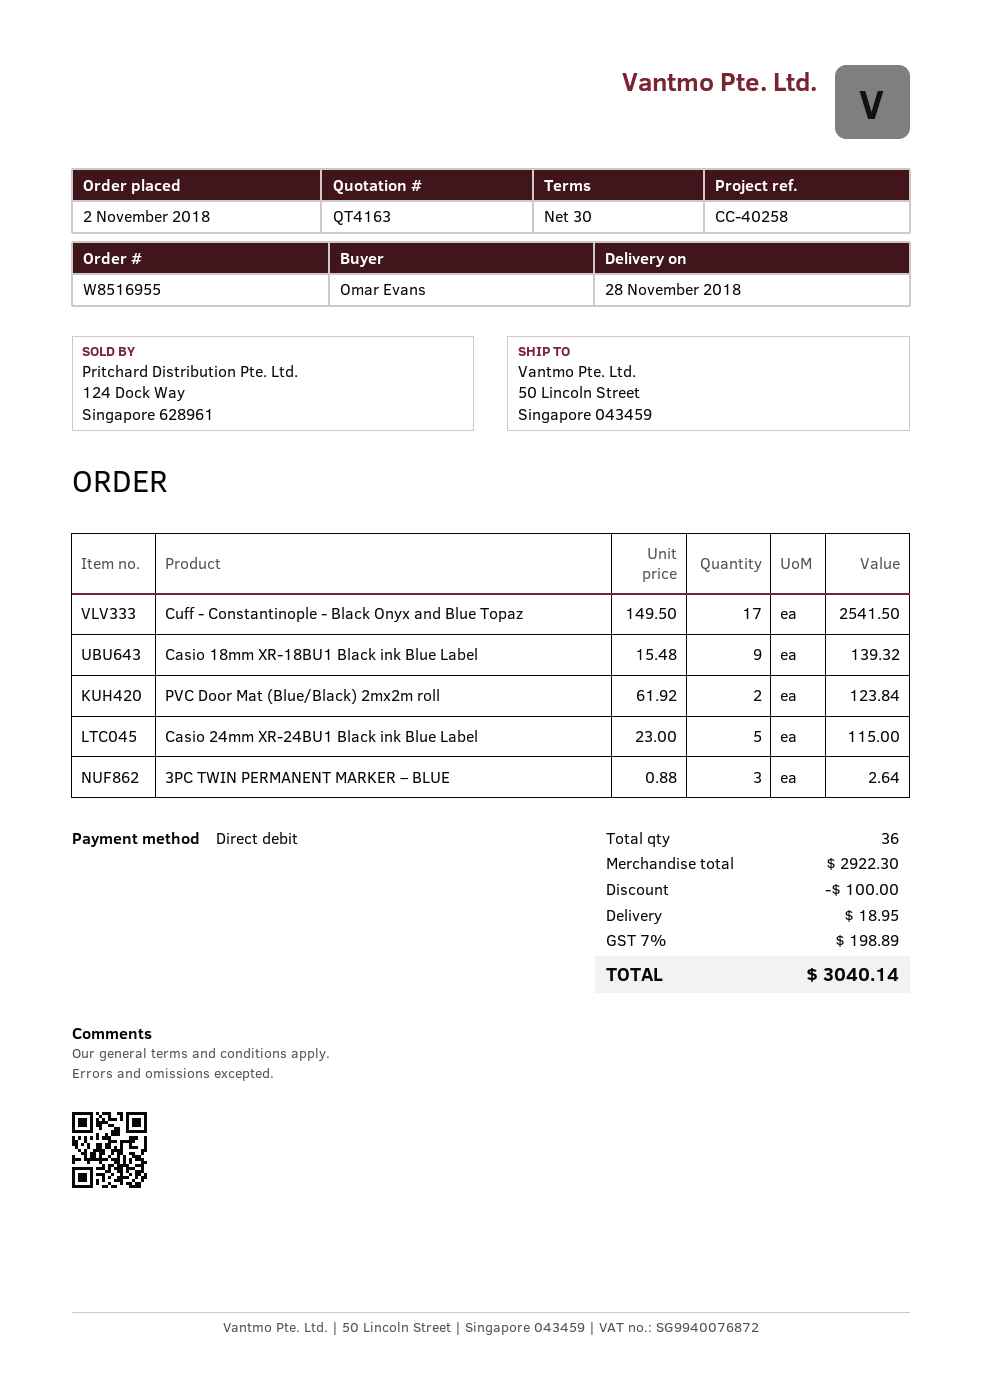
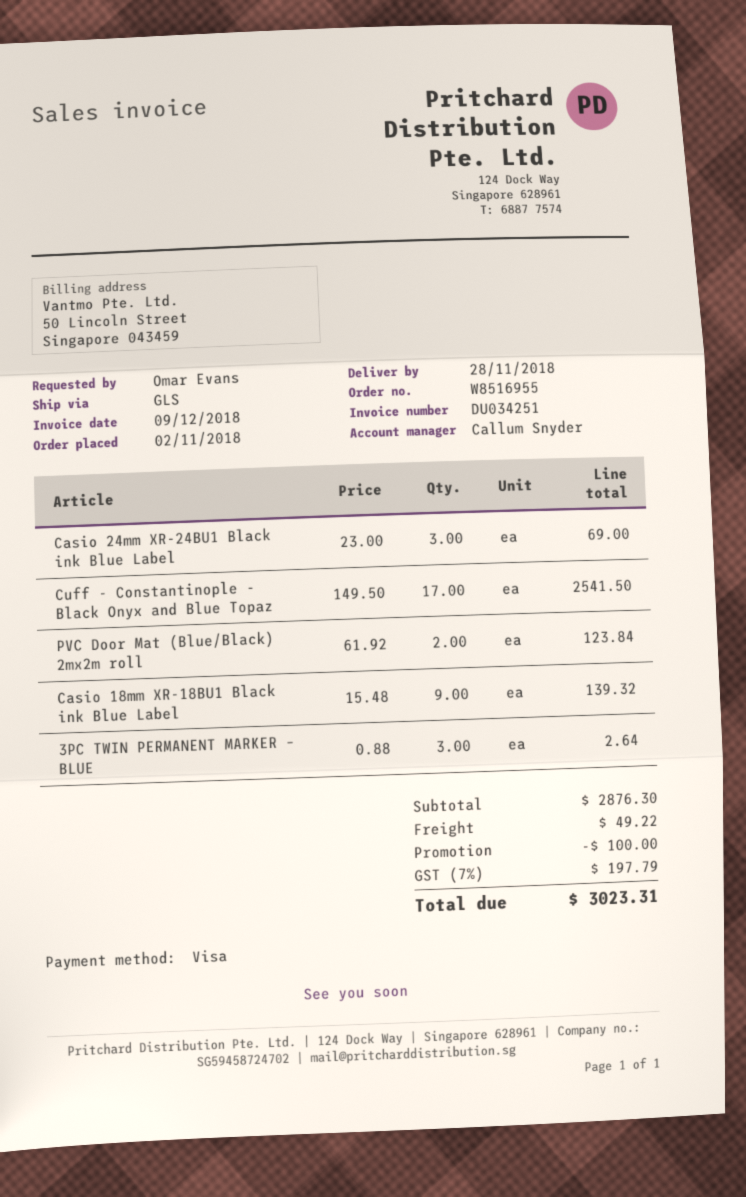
payment method: direct debit -> Visa
Casio 24mm XR-24BU1 Black ink Blue Label: 5 x 23.00 = 115.00 -> 3 x 23.00 = 69.00
subtotal: 2922.30 -> 2876.30
shipping: 18.95 -> 49.22
tax: 7% = 198.89 -> 7% = 197.79
total: 3040.14 -> 3023.31

